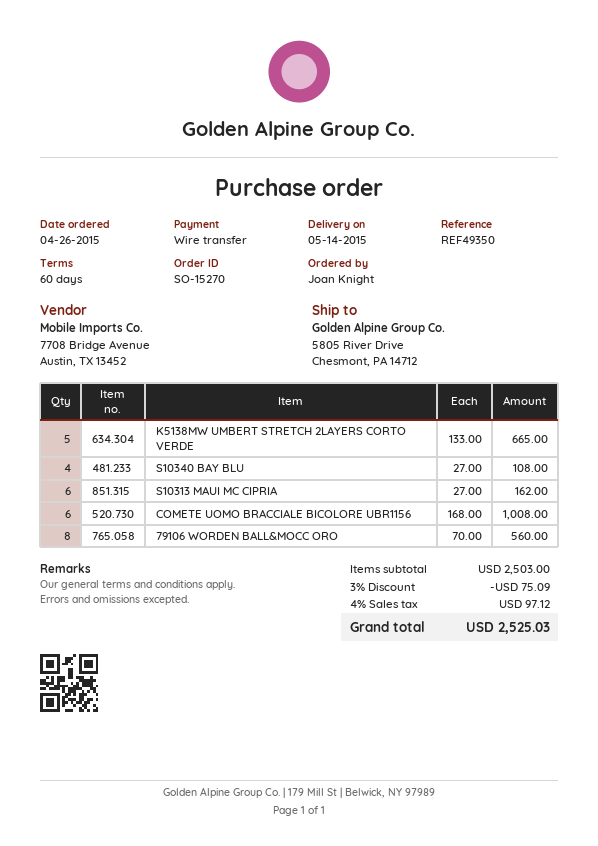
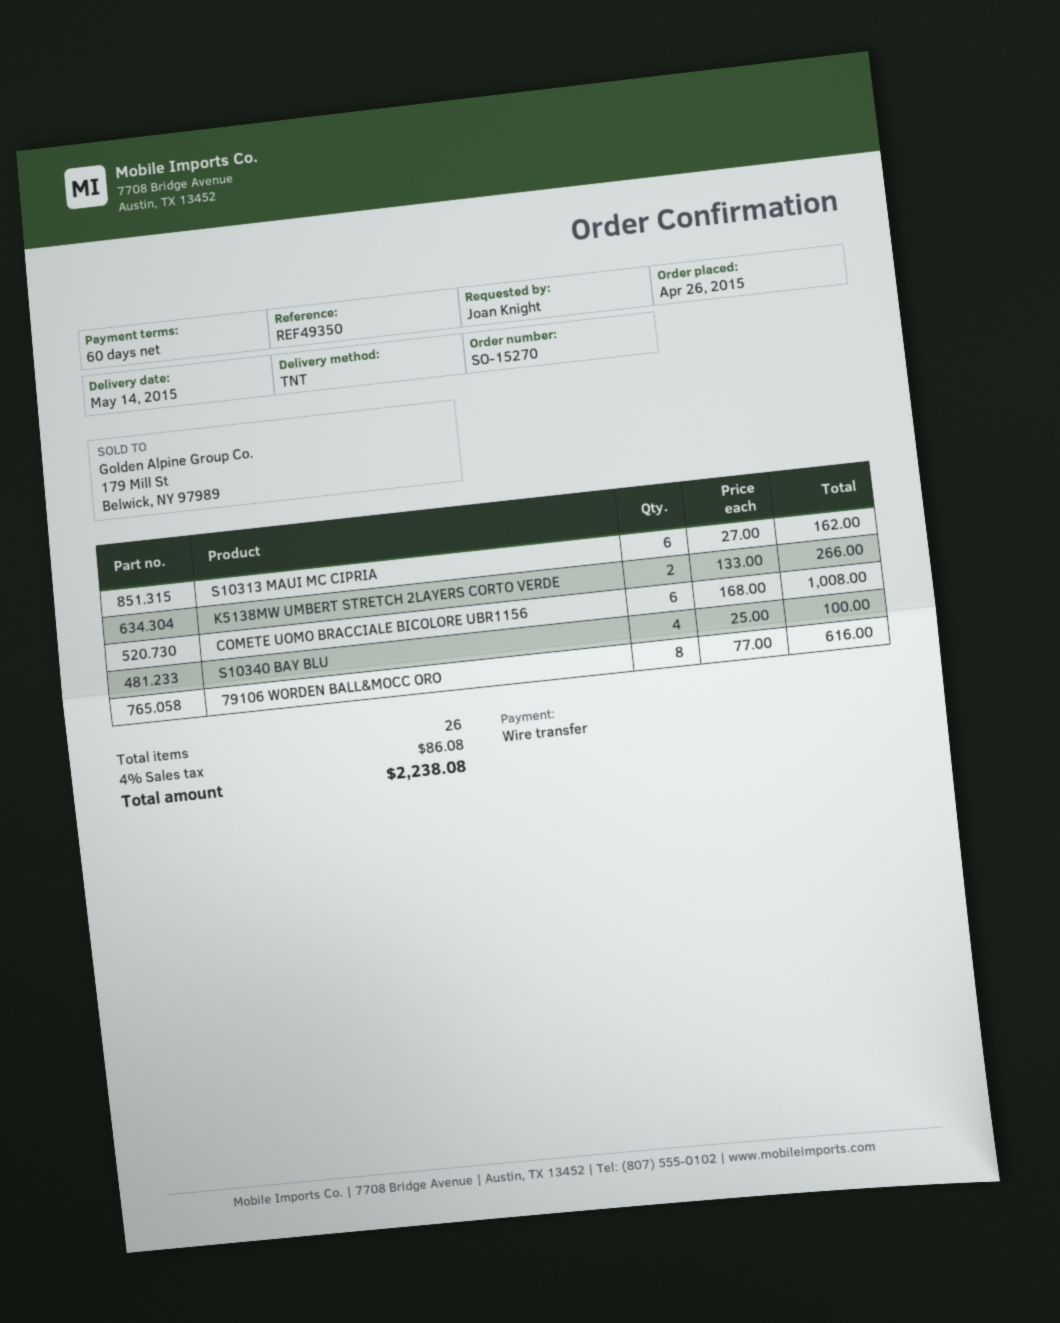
K5138MW UMBERT STRETCH 2LAYERS CORTO VERDE: 5 x 133.00 = 665.00 -> 2 x 133.00 = 266.00
S10340 BAY BLU: 4 x 27.00 = 108.00 -> 4 x 25.00 = 100.00
79106 WORDEN BALL&MOCC ORO: 8 x 70.00 = 560.00 -> 8 x 77.00 = 616.00
discount: 3% = 75.09 -> none
tax: 4% = 97.12 -> 4% = 86.08
total: 2525.03 -> 2238.08

